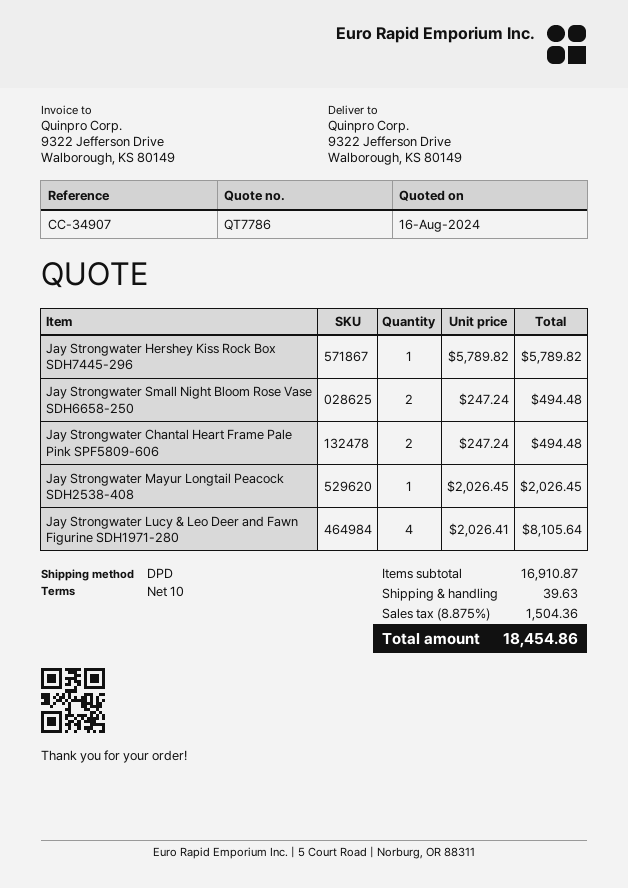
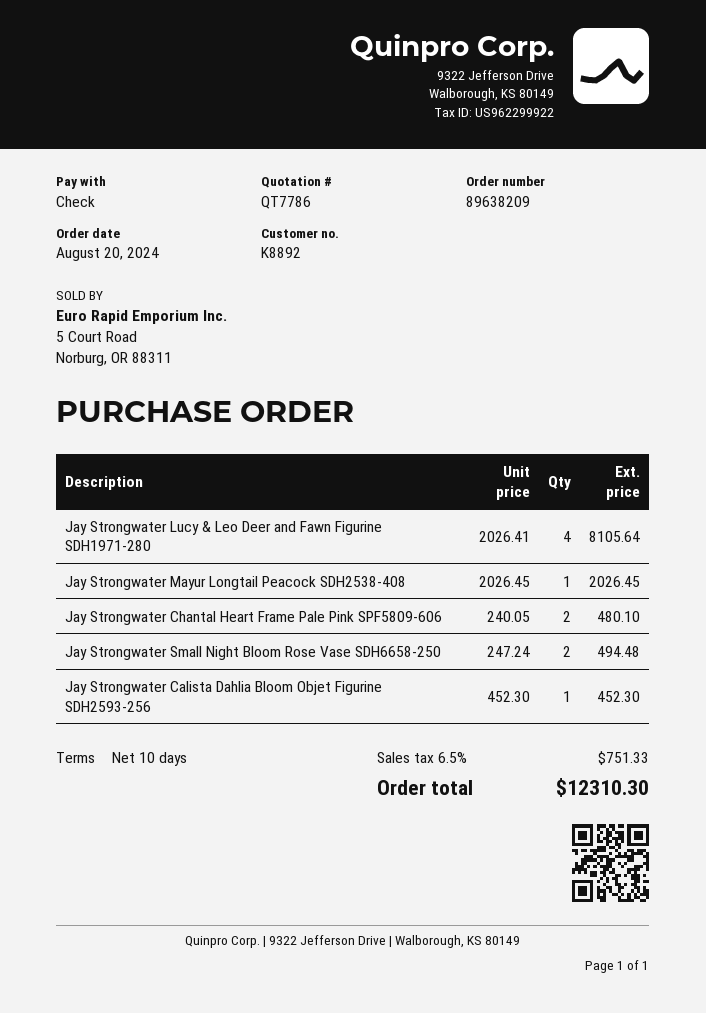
Jay Strongwater Hershey Kiss Rock Box SDH7445-296: 1 x 5789.82 = 5789.82 -> none
Jay Strongwater Chantal Heart Frame Pale Pink SPF5809-606: 2 x 247.24 = 494.48 -> 2 x 240.05 = 480.10
Jay Strongwater Calista Dahlia Bloom Objet Figurine SDH2593-256: none -> 1 x 452.30 = 452.30
shipping: 39.63 -> none
tax: 8.875% = 1504.36 -> 6.5% = 751.33
total: 18454.86 -> 12310.30

